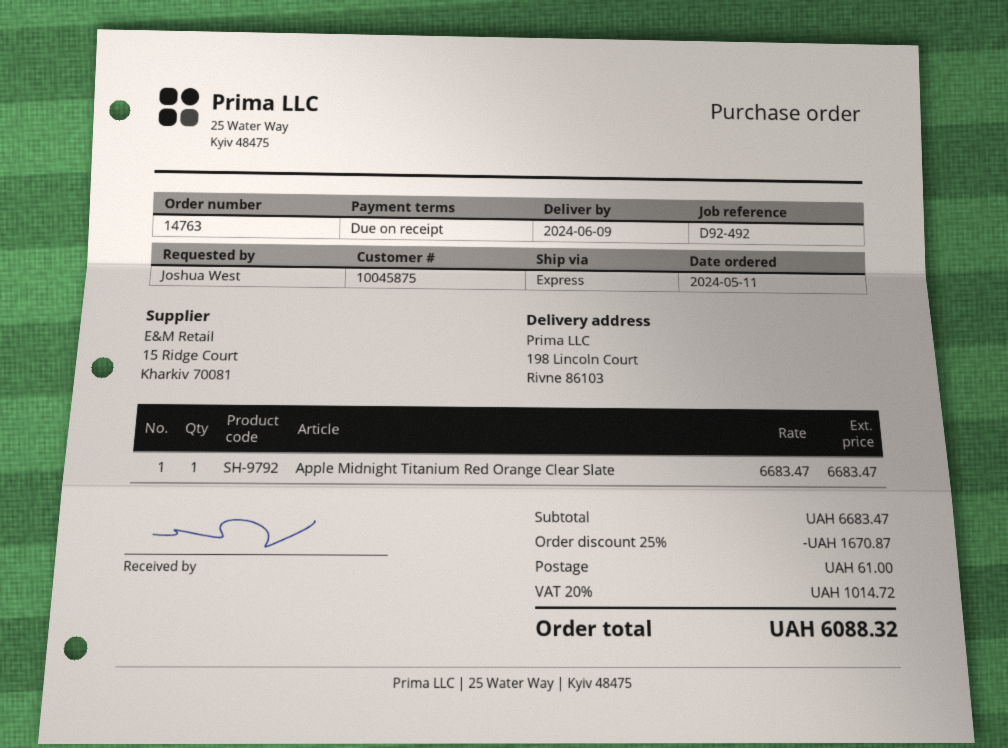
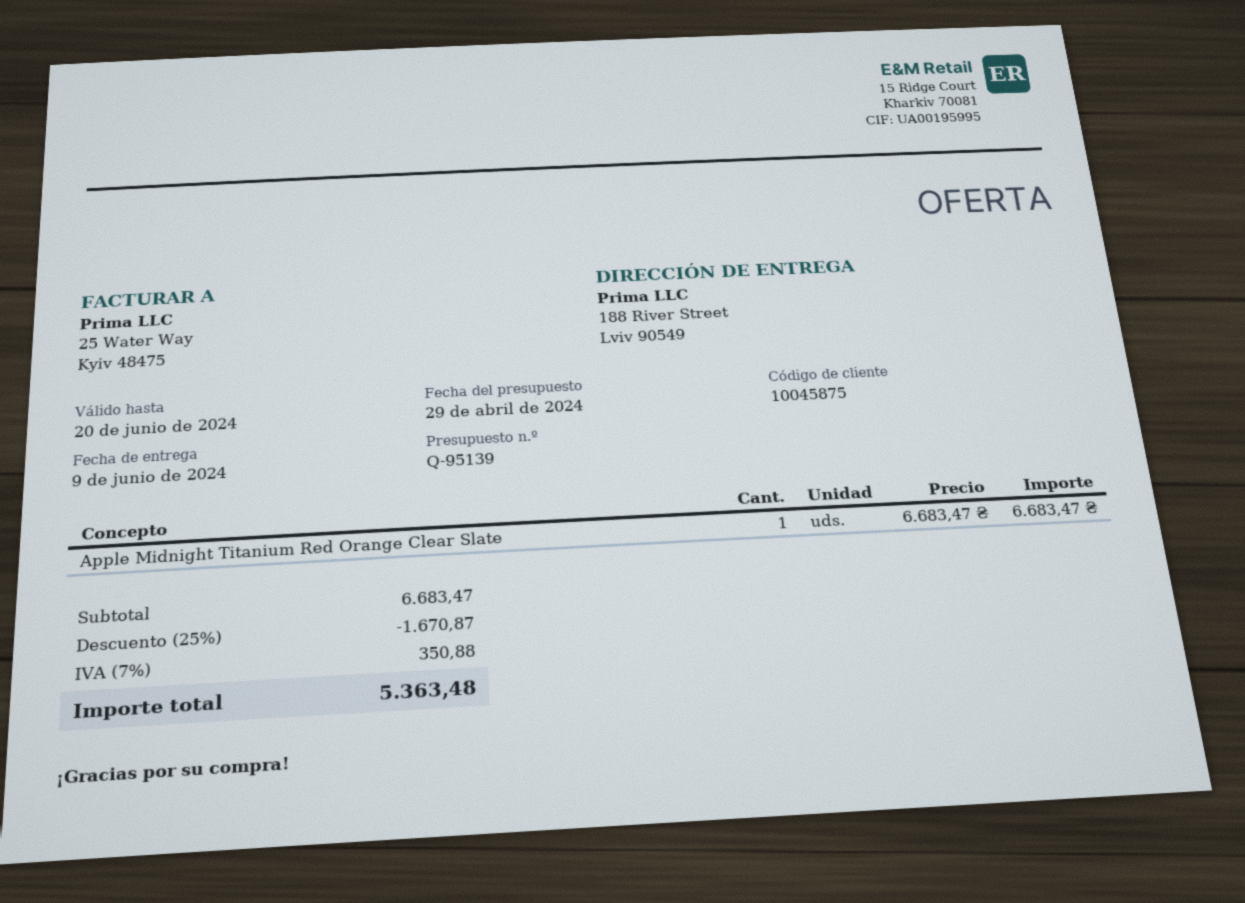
ship to: 198 Lincoln Court, Rivne 86103 -> 188 River Street, Lviv 90549
shipping: 61.00 -> none
tax: 20% = 1014.72 -> 7% = 350.88
total: 6088.32 -> 5363.48

